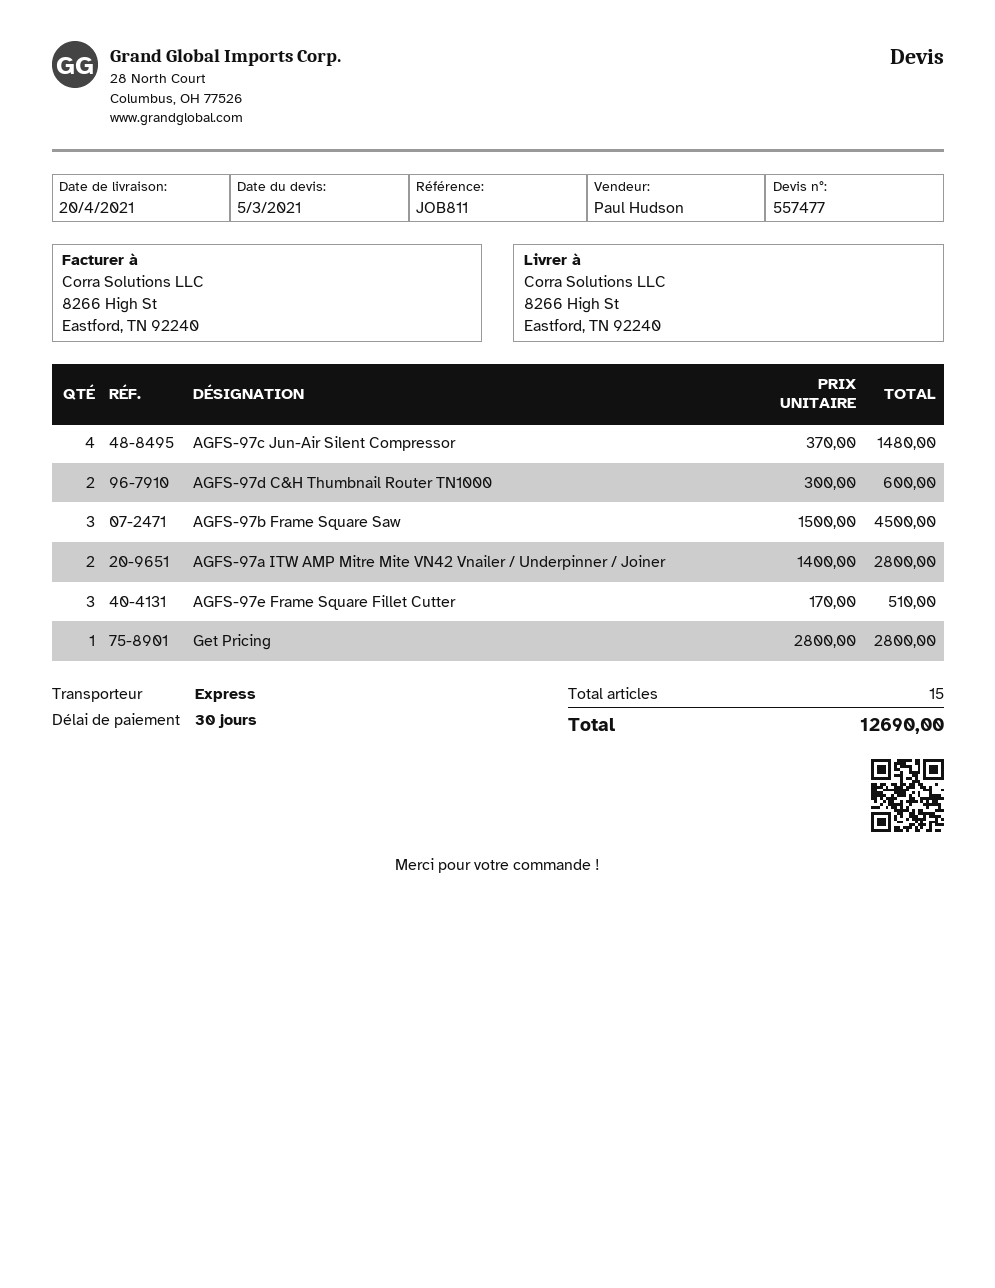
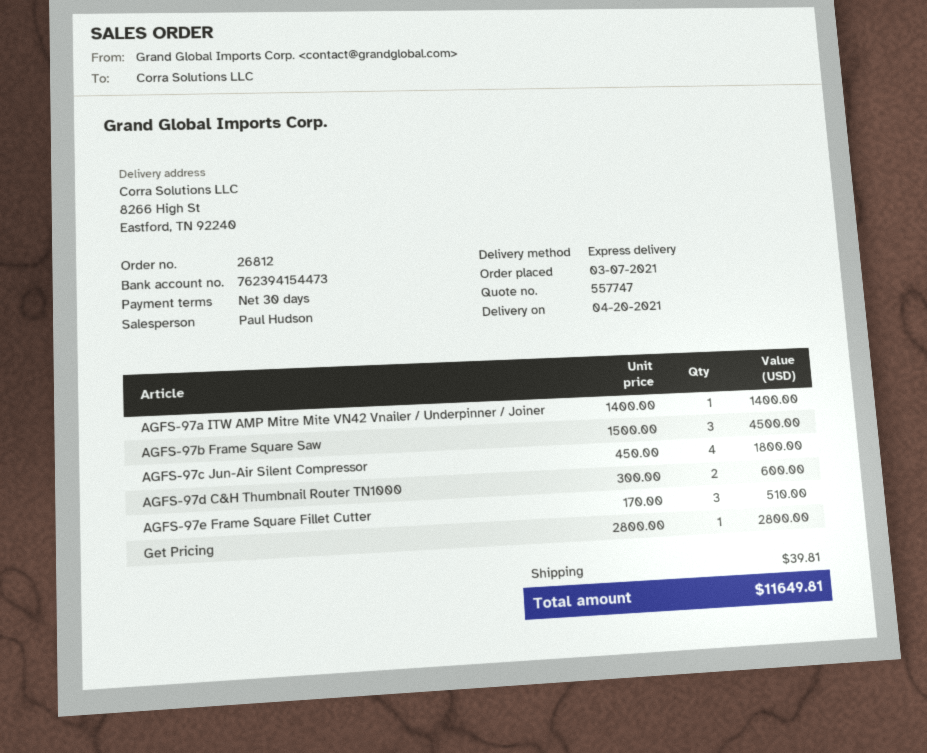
quote number: 557477 -> 557747
AGFS-97c Jun-Air Silent Compressor: 4 x 370.00 = 1480.00 -> 4 x 450.00 = 1800.00
AGFS-97a ITW AMP Mitre Mite VN42 Vnailer / Underpinner / Joiner: 2 x 1400.00 = 2800.00 -> 1 x 1400.00 = 1400.00
shipping: none -> 39.81
total: 12690.00 -> 11649.81

